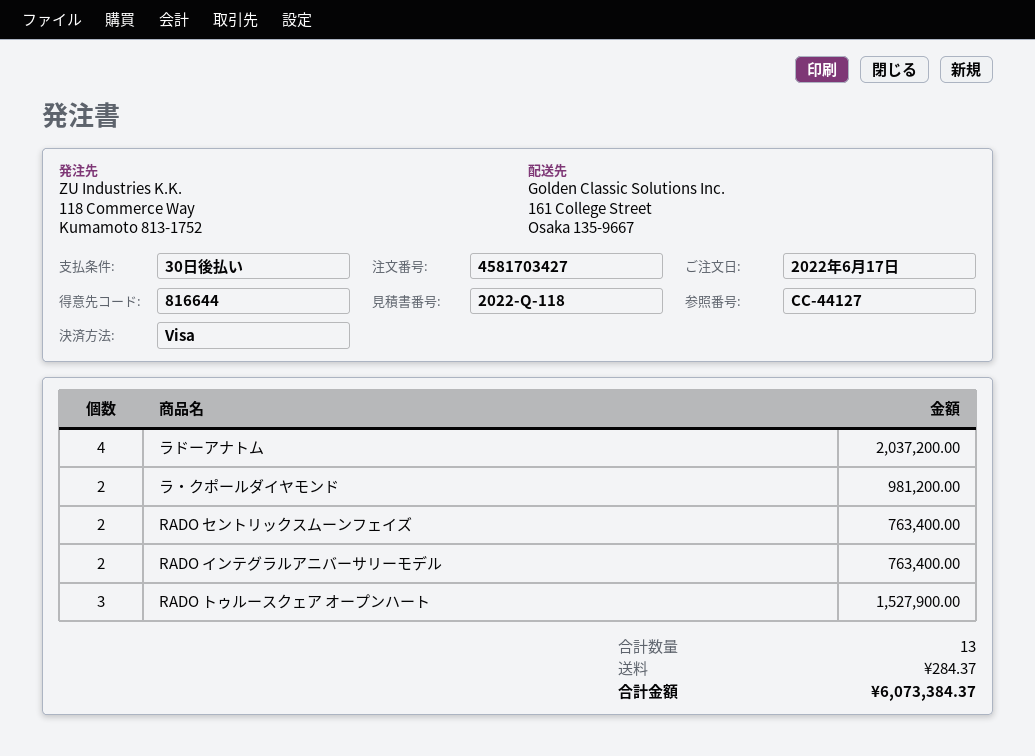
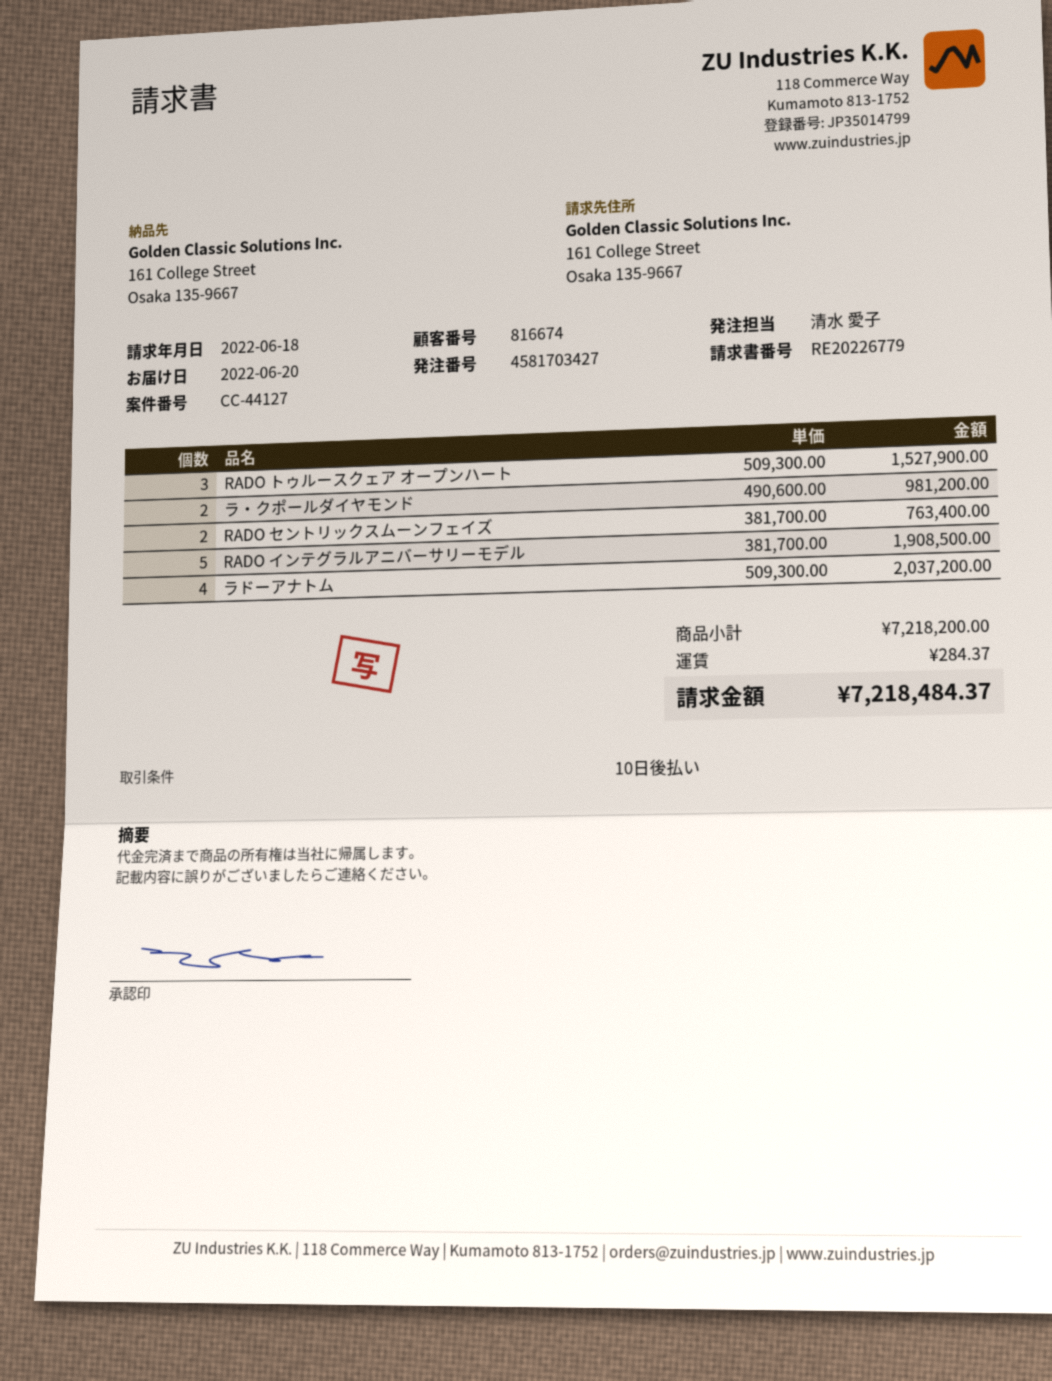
payment terms: 30 days -> 10 days
customer number: 816644 -> 816674
RADO インテグラルアニバーサリーモデル: 2 for 763400.00 -> 5 for 1908500.00
total: 6073384.37 -> 7218484.37

